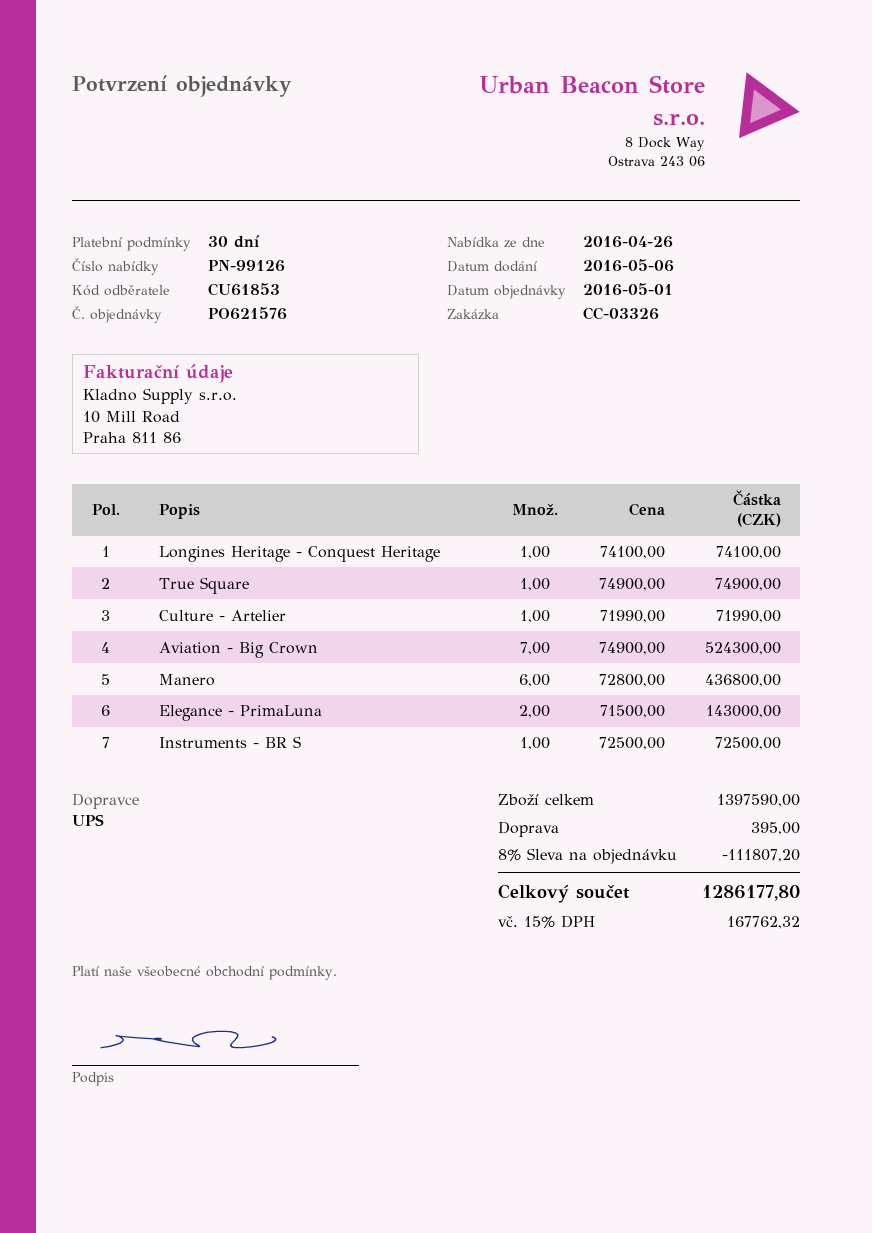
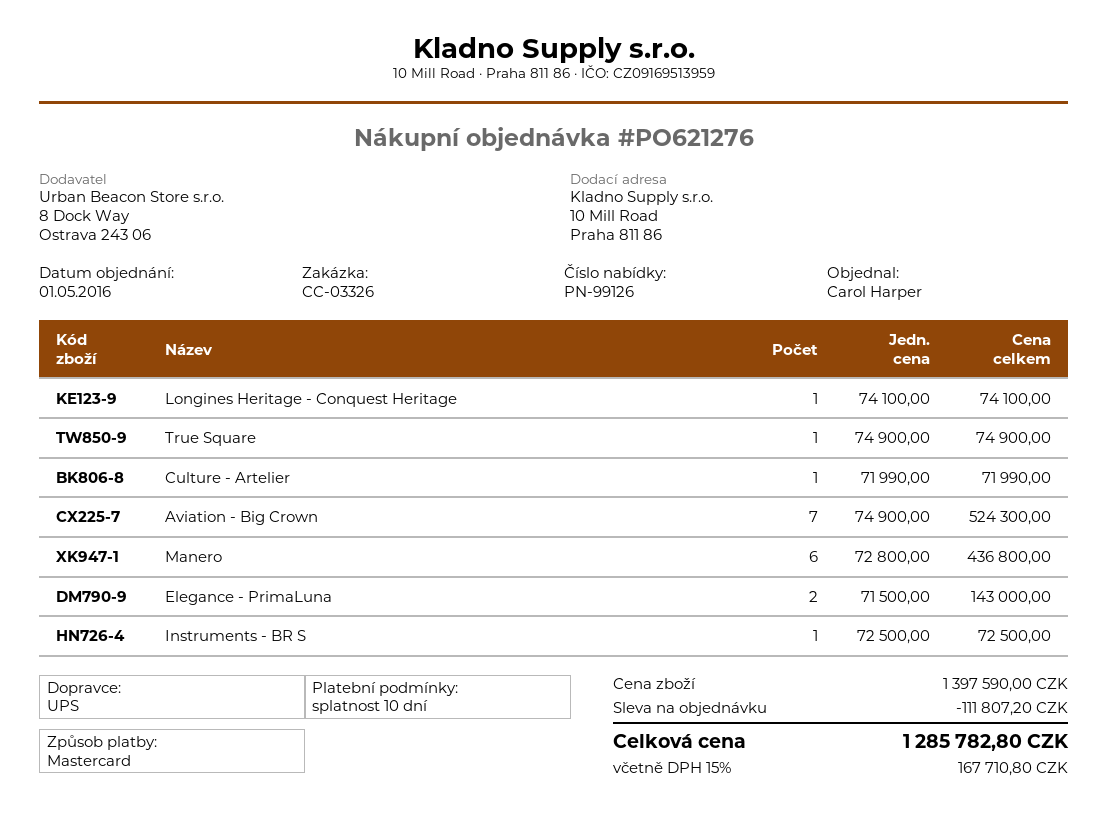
order number: PO621576 -> PO621276
payment terms: 30 days -> 10 days
shipping: 395.00 -> none
tax: 15% = 167762.32 -> 15% = 167710.80
total: 1286177.80 -> 1285782.80

